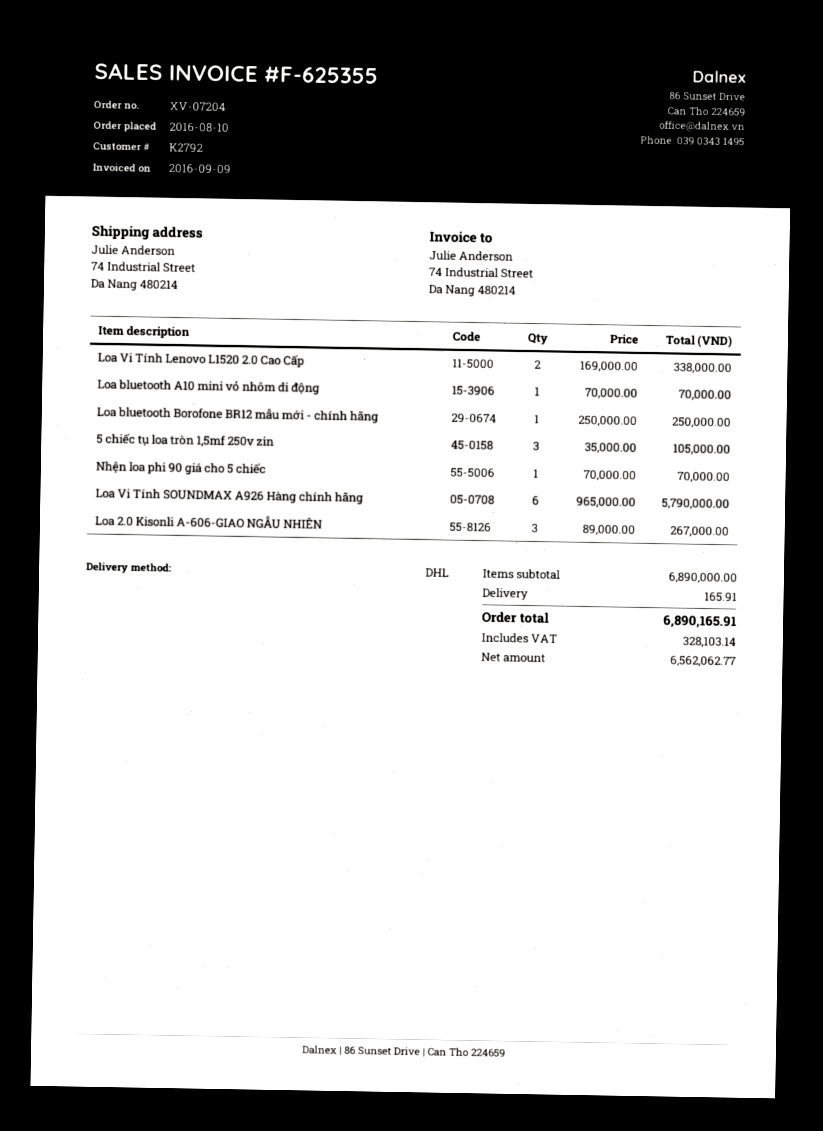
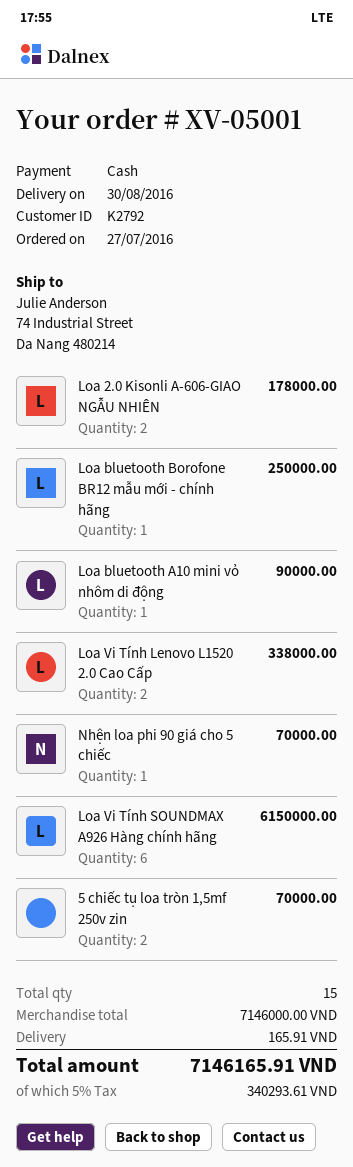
order number: XV-07204 -> XV-05001
order date: 2016-08-10 -> 2016-07-27
Loa bluetooth A10 mini vỏ nhôm di động: 1 for 70000.00 -> 1 for 90000.00
5 chiếc tụ loa tròn 1,5mf 250v zin: 3 for 105000.00 -> 2 for 70000.00
Loa Vi Tính SOUNDMAX A926 Hàng chính hãng: 6 for 5790000.00 -> 6 for 6150000.00
Loa 2.0 Kisonli A-606-GIAO NGẪU NHIÊN: 3 for 267000.00 -> 2 for 178000.00
subtotal: 6890000.00 -> 7146000.00
tax: 328103.14 -> 340293.61
total: 6890165.91 -> 7146165.91

